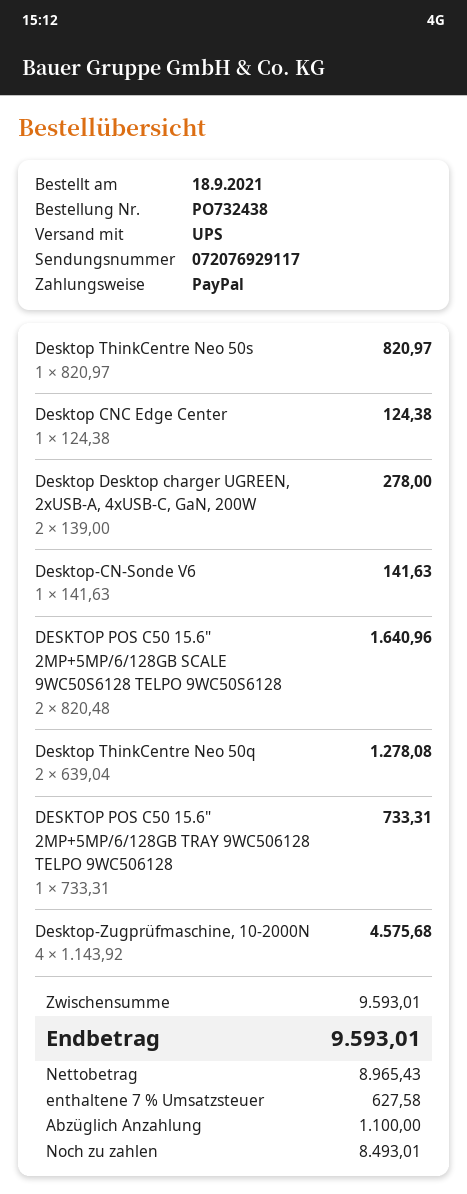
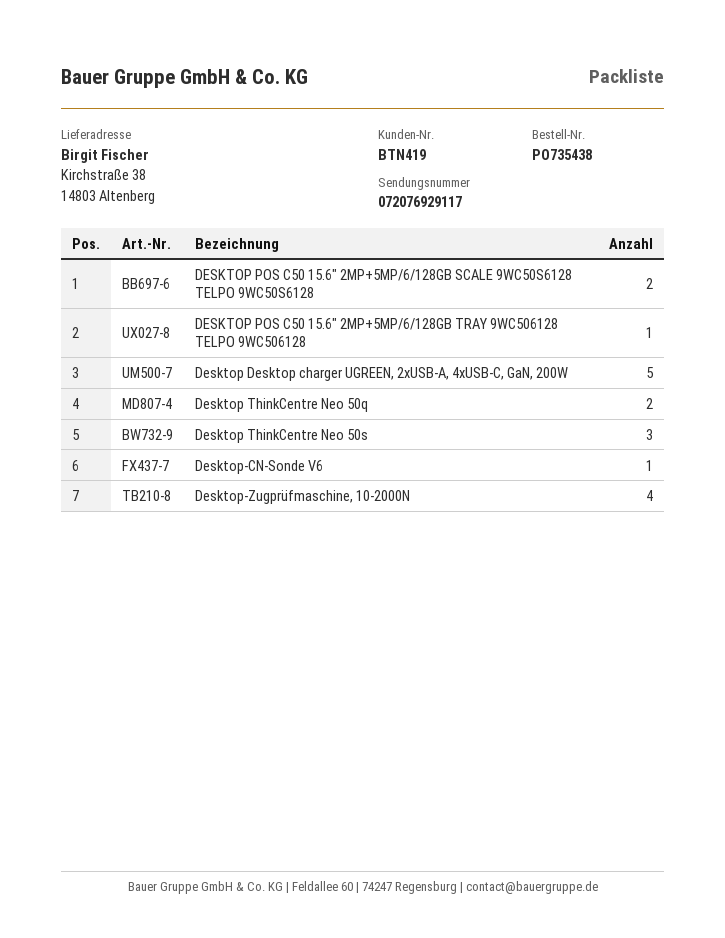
order number: PO732438 -> PO735438
Desktop ThinkCentre Neo 50s: 1 -> 3
Desktop CNC Edge Center: 1 -> none
Desktop Desktop charger UGREEN, 2xUSB-A, 4xUSB-C, GaN, 200W: 2 -> 5

